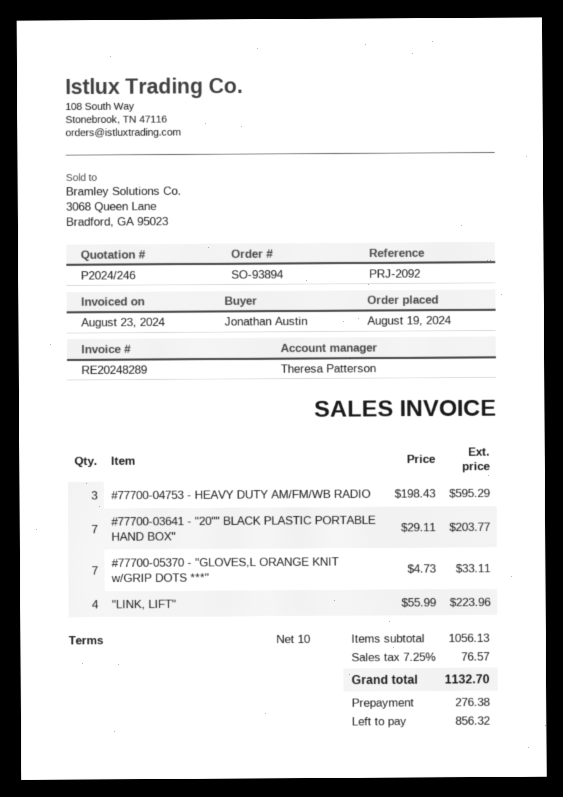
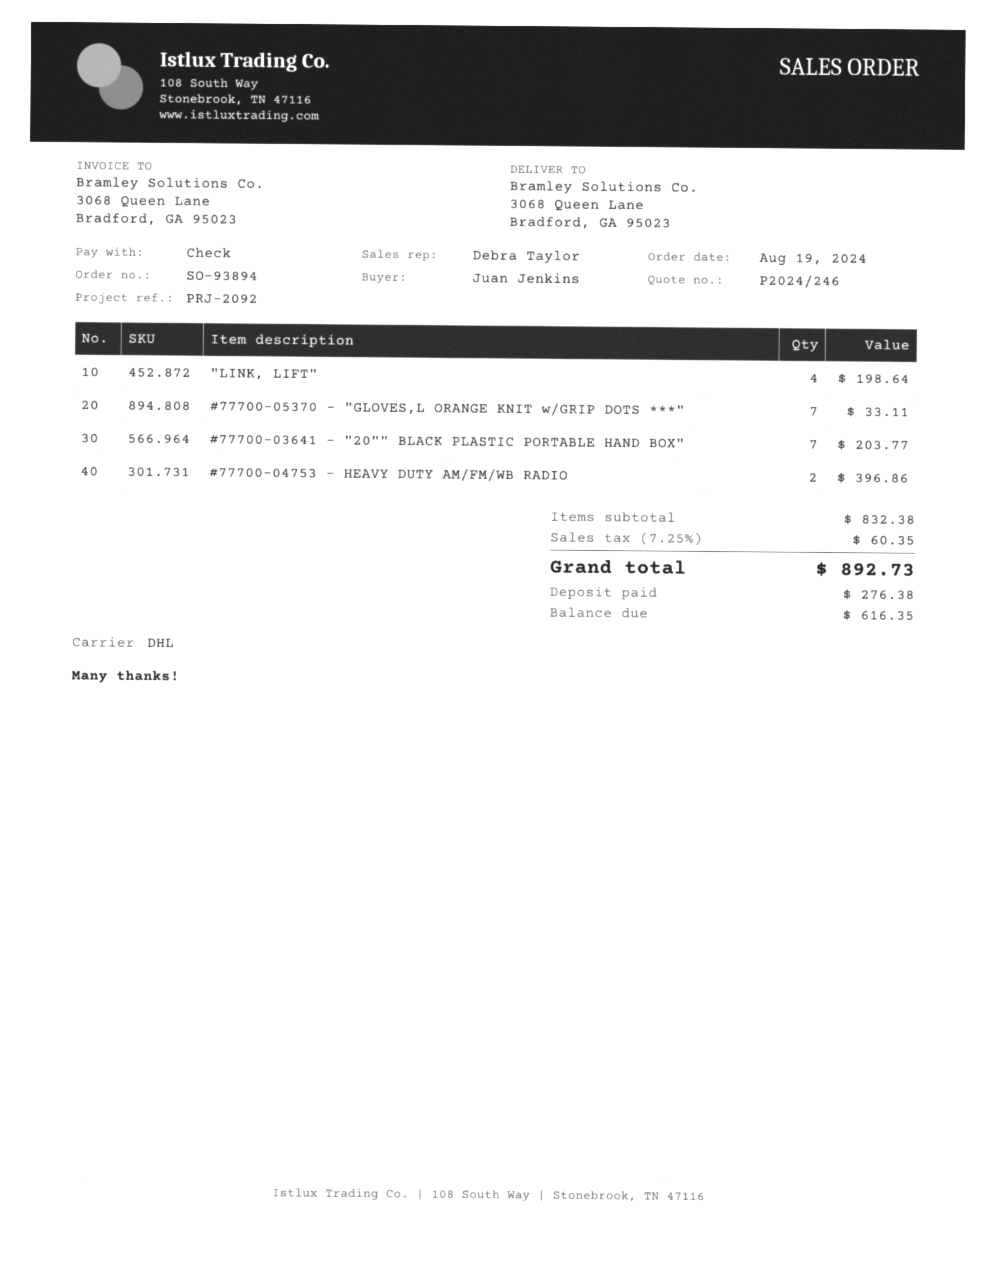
ordered by: Jonathan Austin -> Juan Jenkins
sales rep: Theresa Patterson -> Debra Taylor
#77700-04753 - HEAVY DUTY AM/FM/WB RADIO: 3 for 595.29 -> 2 for 396.86
"LINK, LIFT": 4 for 223.96 -> 4 for 198.64
subtotal: 1056.13 -> 832.38
tax: 7.25% = 76.57 -> 7.25% = 60.35
total: 1132.70 -> 892.73
balance: 856.32 -> 616.35

